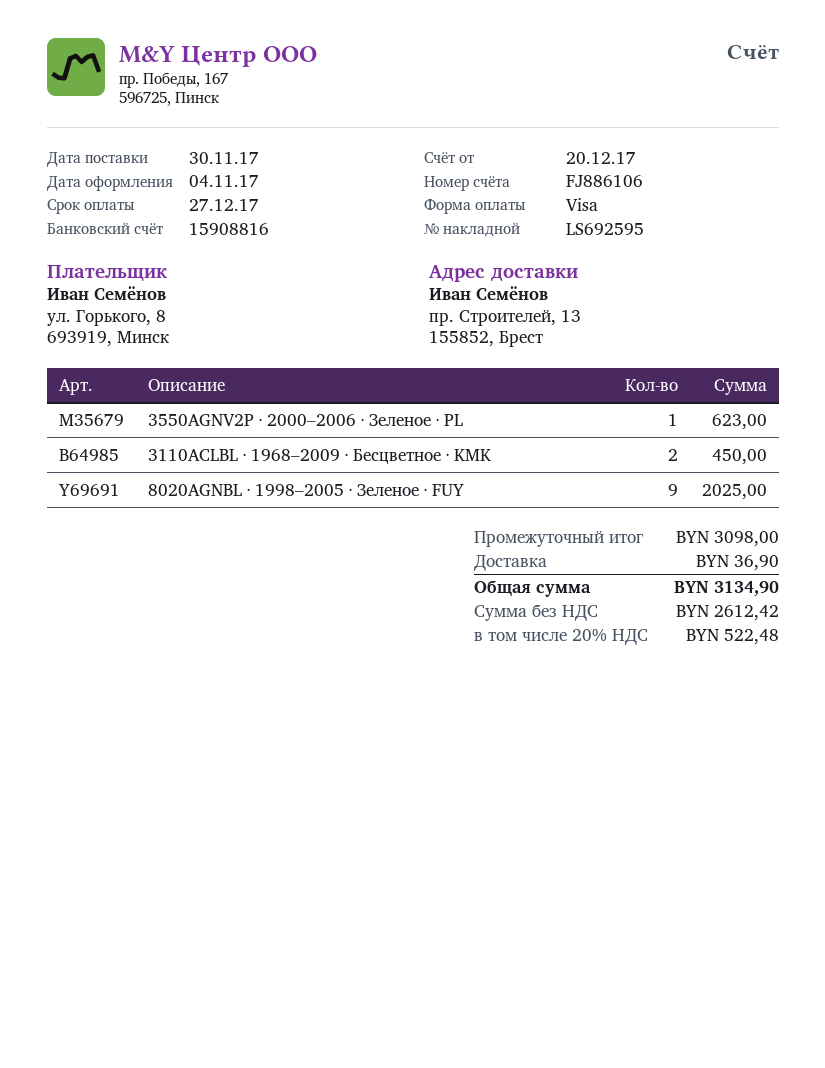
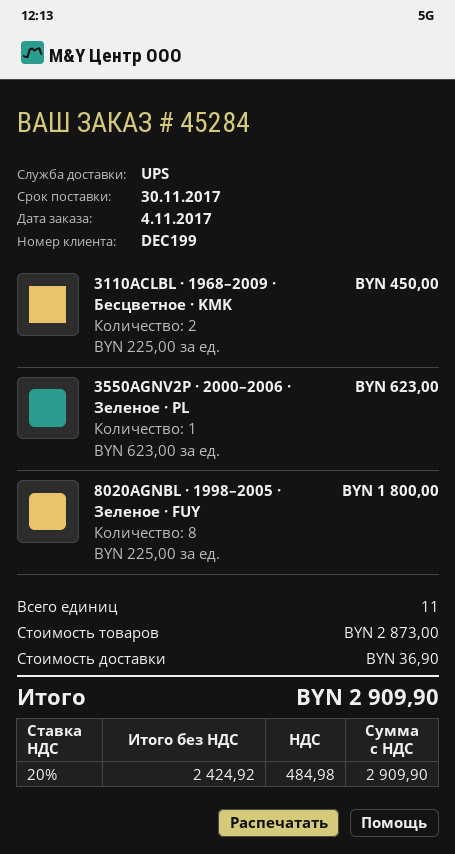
8020AGNBL · 1998–2005 · Зеленое · FUY: 9 for 2025.00 -> 8 for 1800.00
subtotal: 3098.00 -> 2873.00
net: 2612.42 -> 2424.92
tax: 20% = 522.48 -> 20% = 484.98
total: 3134.90 -> 2909.90

